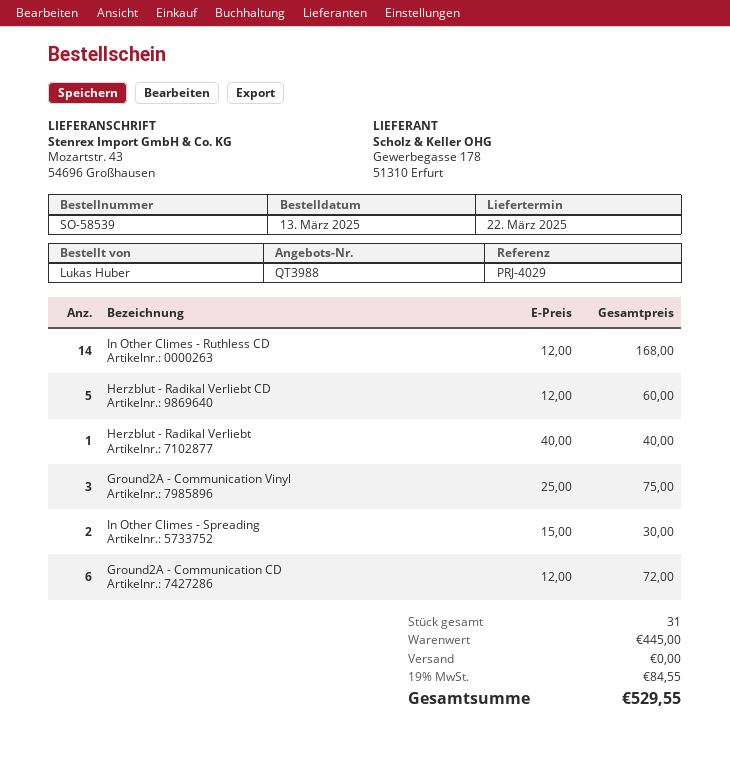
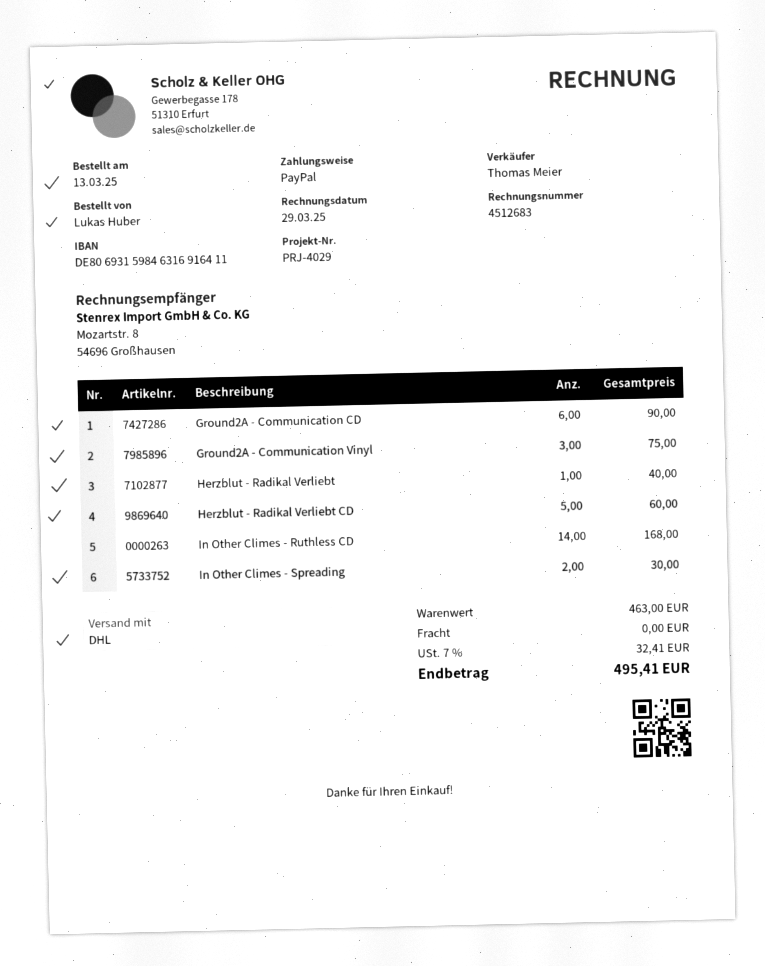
Ground2A - Communication CD: 6 for 72.00 -> 6 for 90.00
subtotal: 445.00 -> 463.00
tax: 19% = 84.55 -> 7% = 32.41
total: 529.55 -> 495.41

